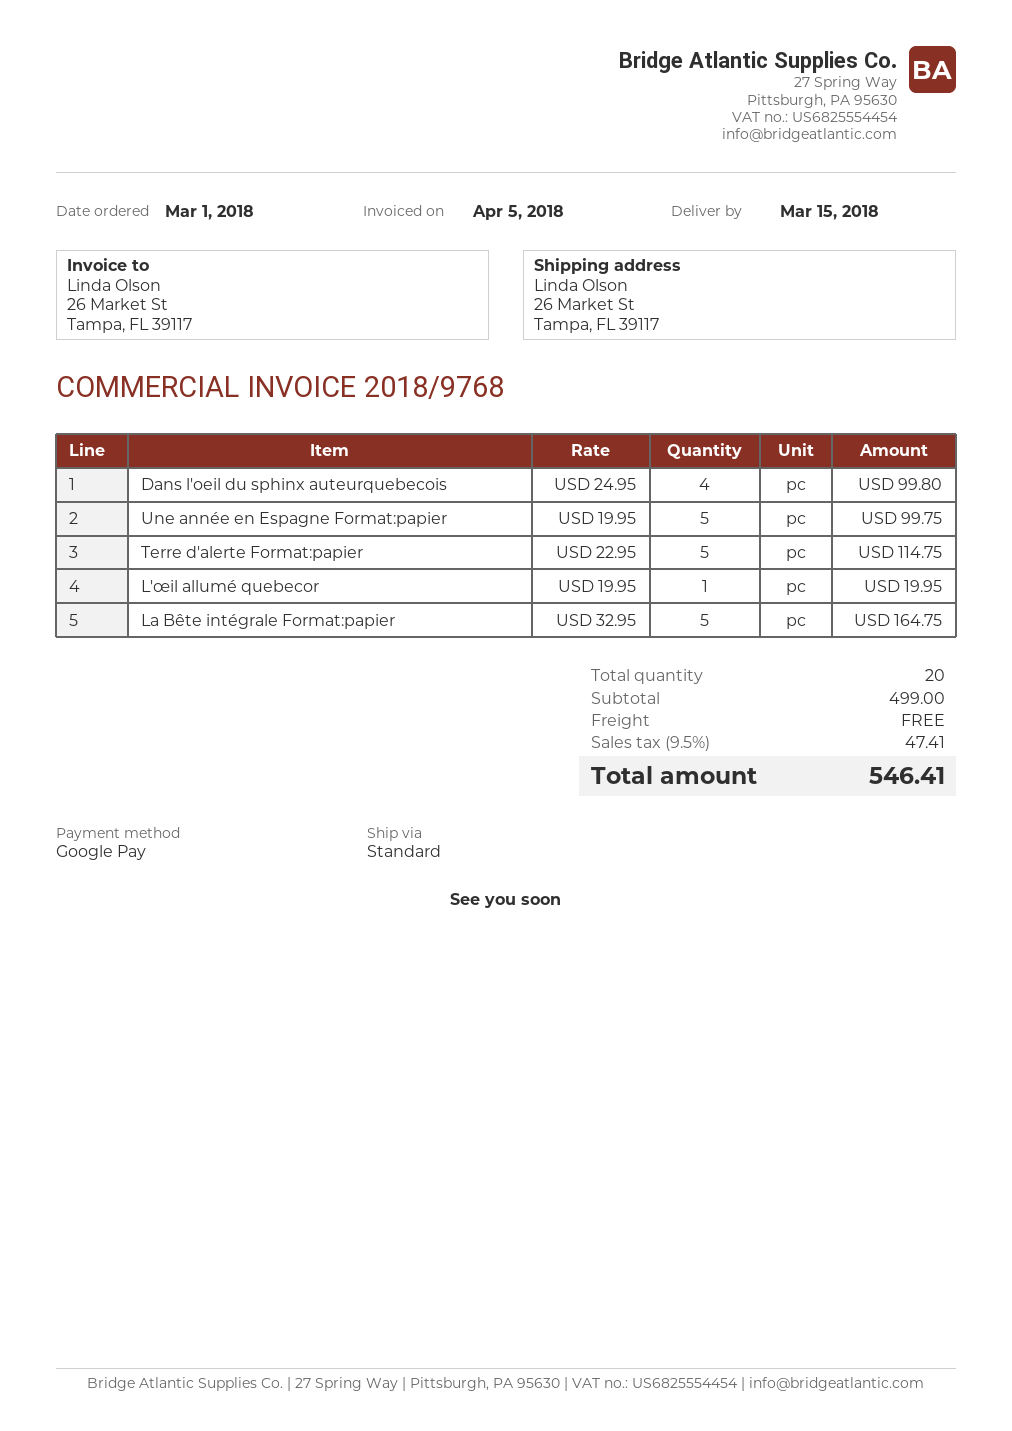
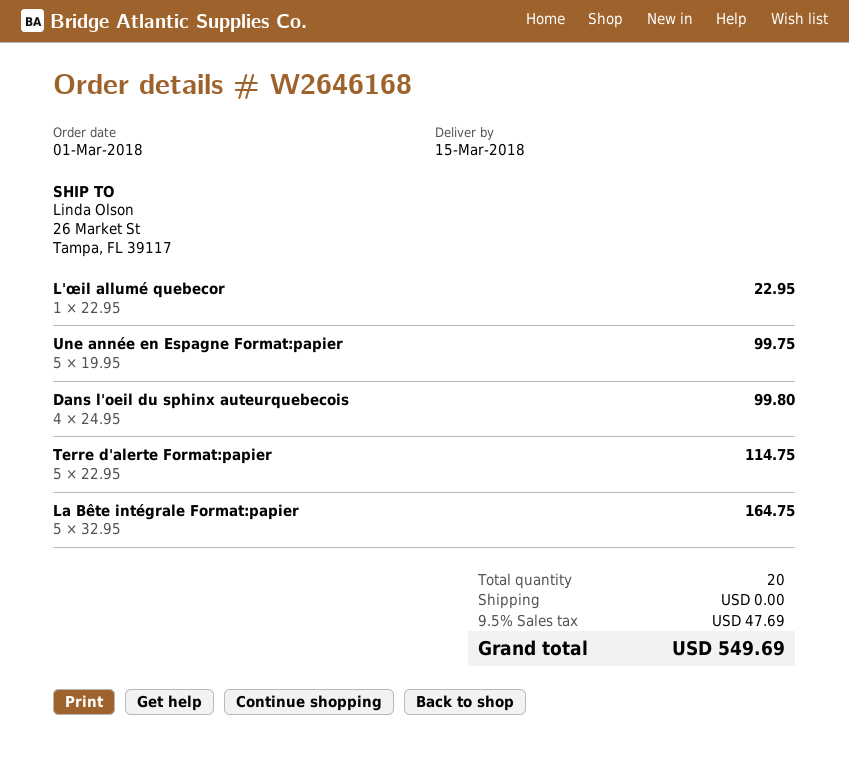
L'œil allumé quebecor: 1 x 19.95 = 19.95 -> 1 x 22.95 = 22.95
tax: 9.5% = 47.41 -> 9.5% = 47.69
total: 546.41 -> 549.69

